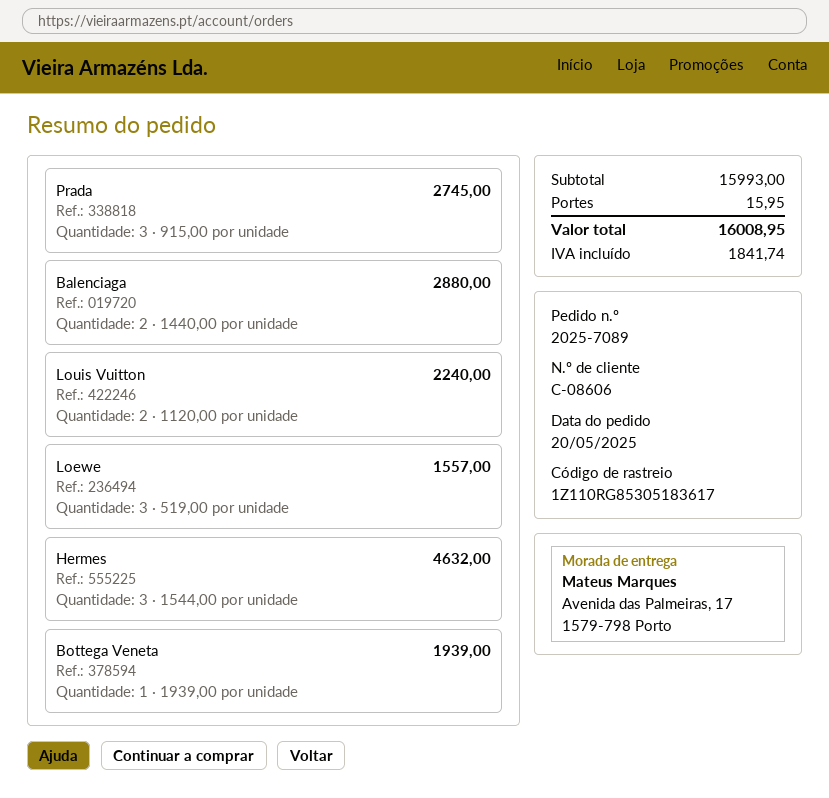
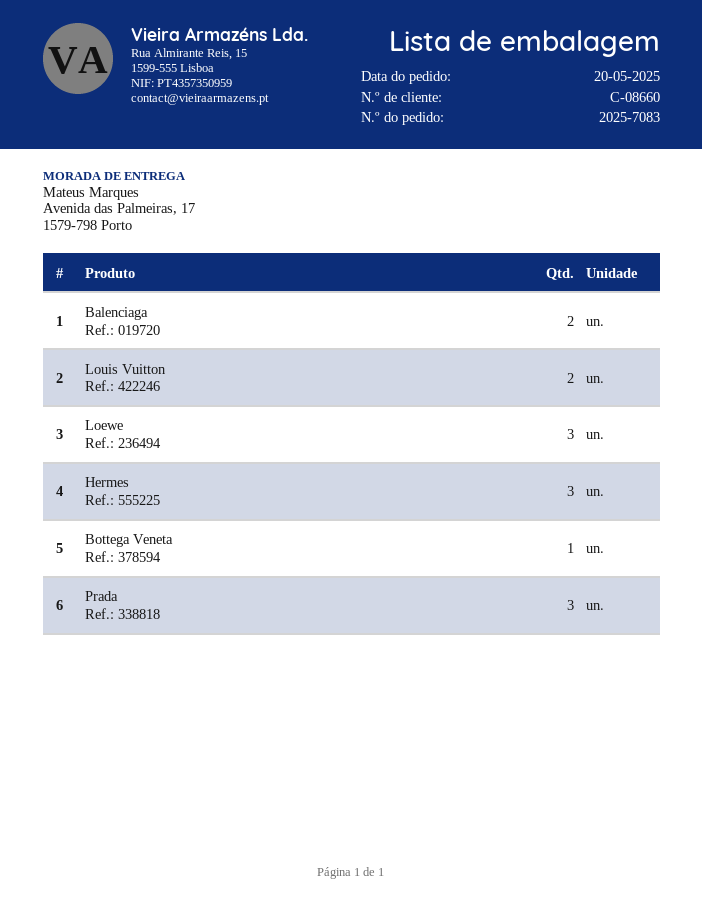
order number: 2025-7089 -> 2025-7083
customer number: C-08606 -> C-08660

